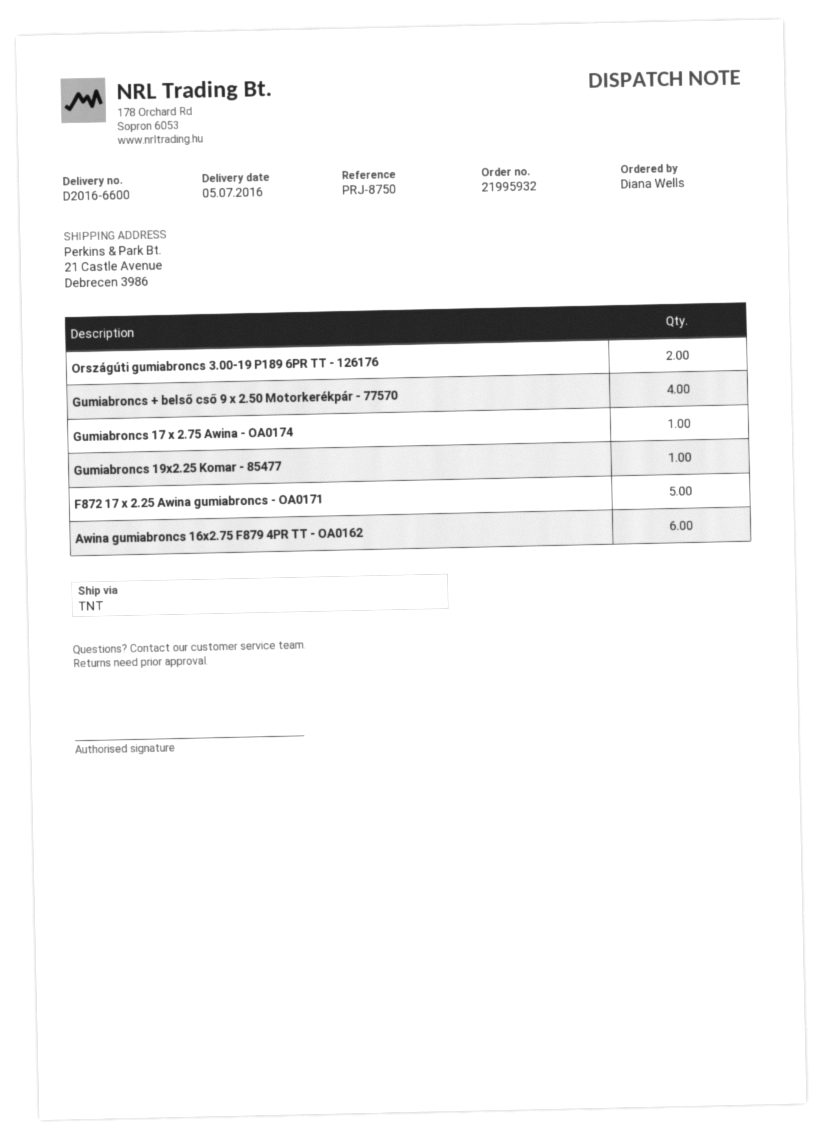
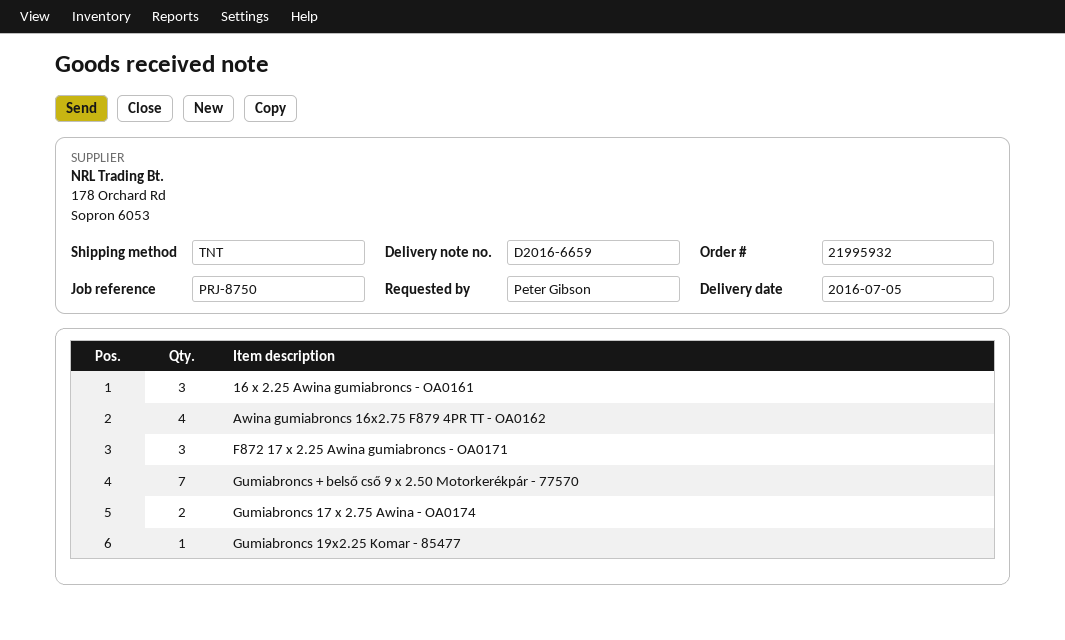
delivery note number: D2016-6600 -> D2016-6659
ordered by: Diana Wells -> Peter Gibson
Országúti gumiabroncs 3.00-19 P189 6PR TT - 126176: 2 -> none
Gumiabroncs + belső cső 9 x 2.50 Motorkerékpár - 77570: 4 -> 7
Gumiabroncs 17 x 2.75 Awina - OA0174: 1 -> 2
F872 17 x 2.25 Awina gumiabroncs - OA0171: 5 -> 3
Awina gumiabroncs 16x2.75 F879 4PR TT - OA0162: 6 -> 4
16 x 2.25 Awina gumiabroncs - OA0161: none -> 3

